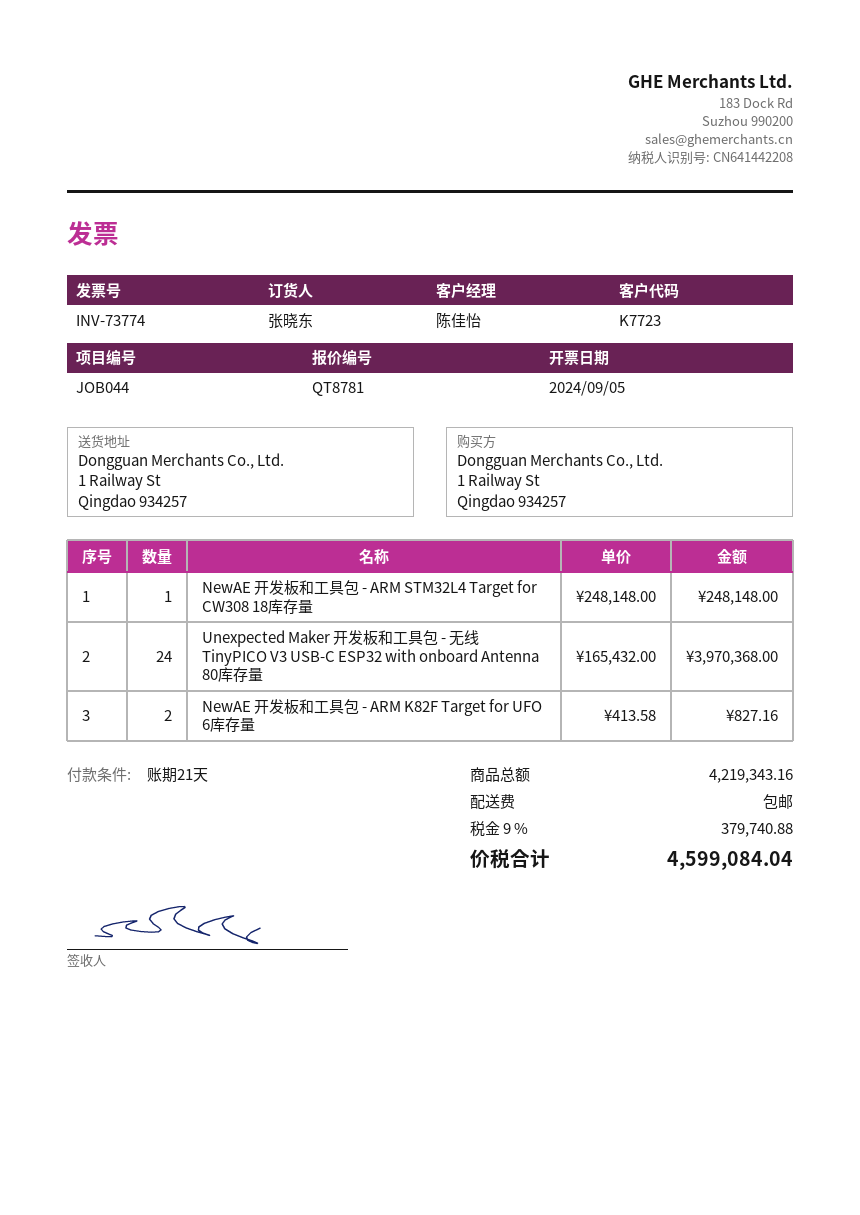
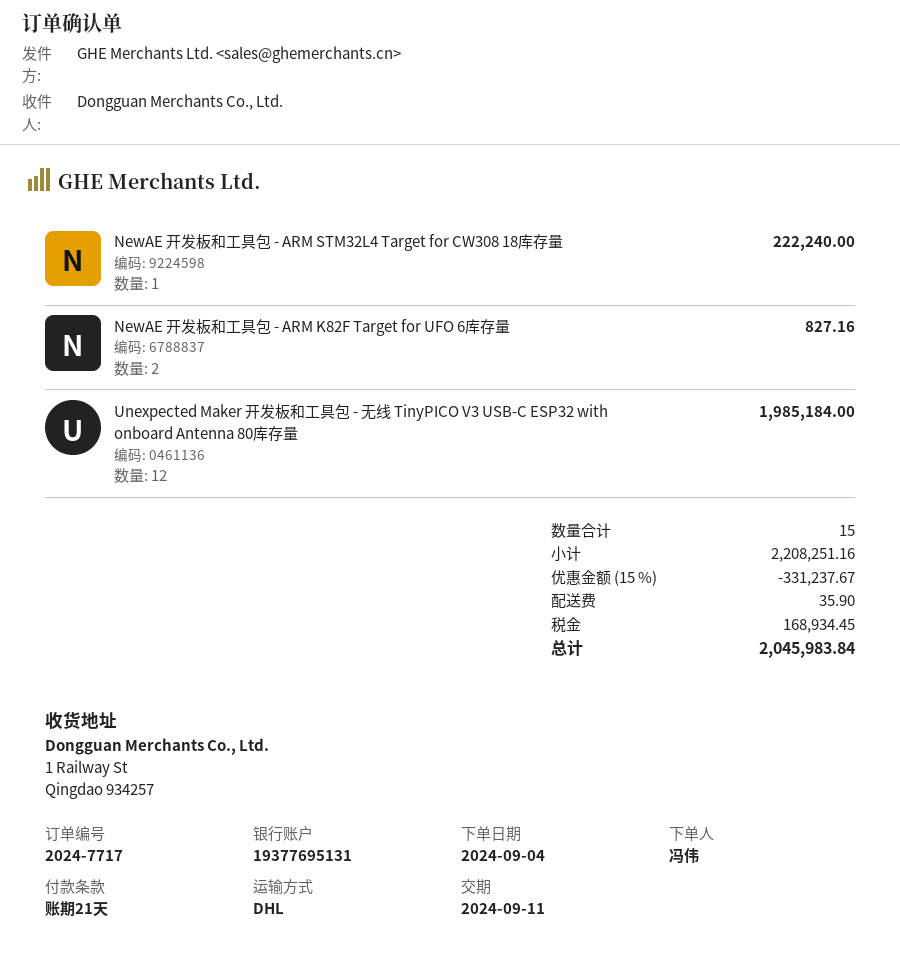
ordered by: 张晓东 -> 冯伟
NewAE 开发板和工具包 - ARM STM32L4 Target for CW308 18库存量: 1 for 248148.00 -> 1 for 222240.00
Unexpected Maker 开发板和工具包 - 无线 TinyPICO V3 USB-C ESP32 with onboard Antenna 80库存量: 24 for 3970368.00 -> 12 for 1985184.00
subtotal: 4219343.16 -> 2208251.16
discount: none -> 15% = 331237.67
shipping: 0.00 -> 35.90
tax: 379740.88 -> 168934.45
total: 4599084.04 -> 2045983.84

